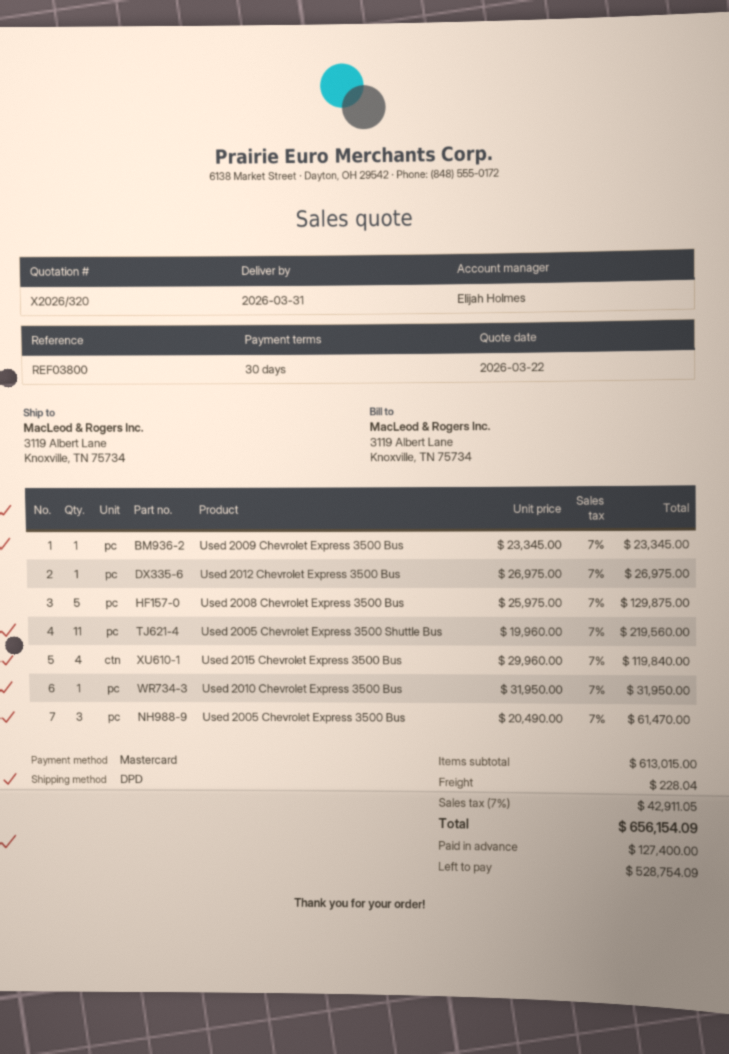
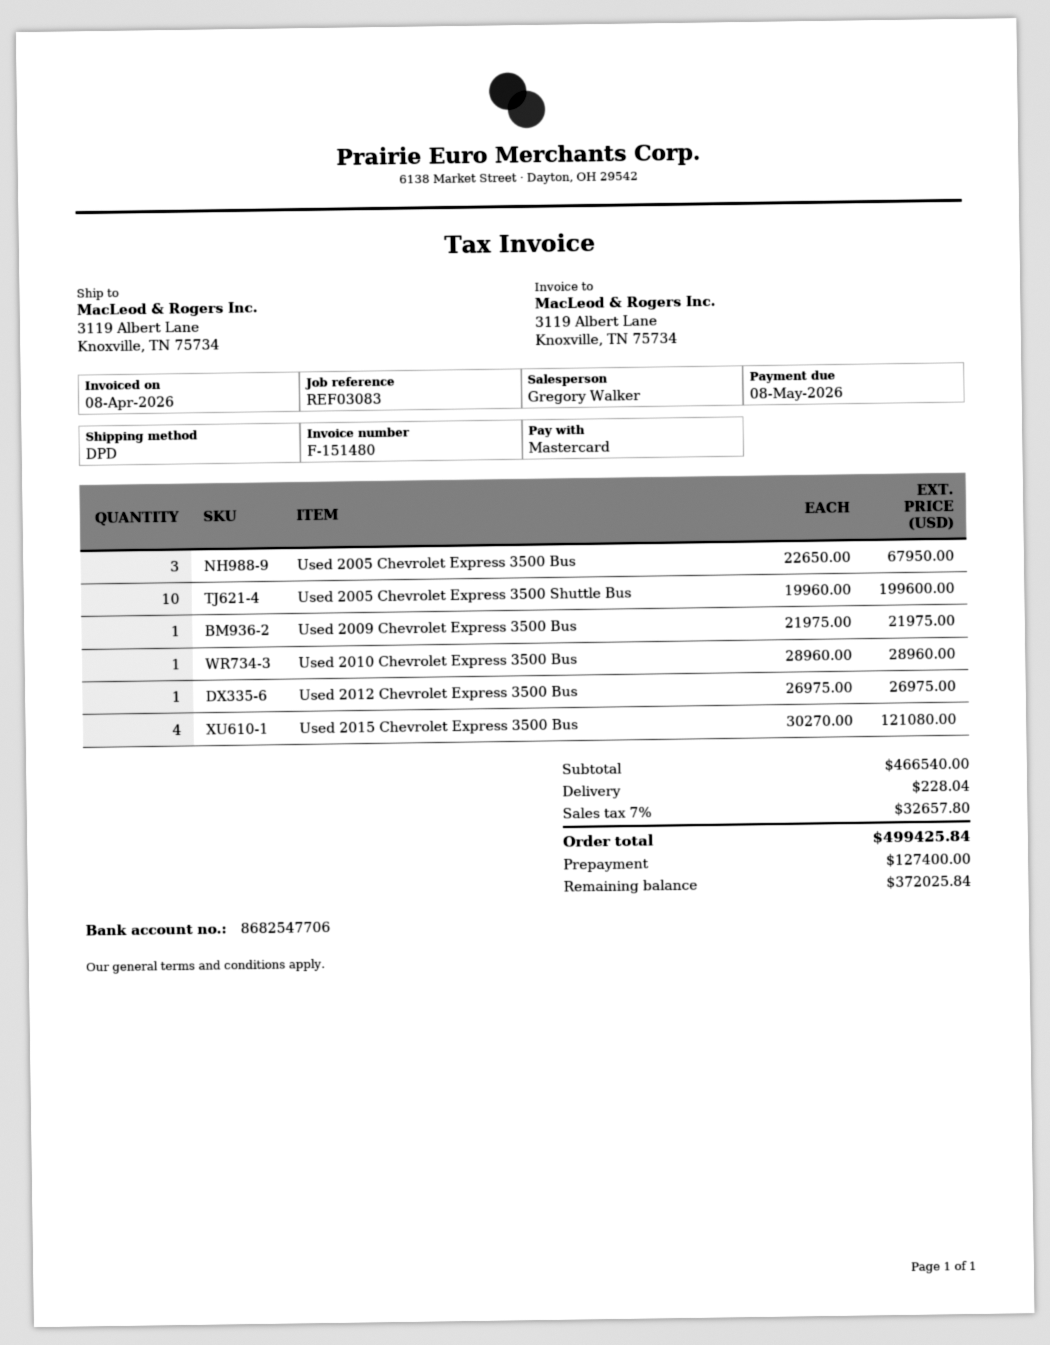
reference: REF03800 -> REF03083
sales rep: Elijah Holmes -> Gregory Walker
Used 2009 Chevrolet Express 3500 Bus: 1 x 23345.00 = 23345.00 -> 1 x 21975.00 = 21975.00
Used 2008 Chevrolet Express 3500 Bus: 5 x 25975.00 = 129875.00 -> none
Used 2005 Chevrolet Express 3500 Shuttle Bus: 11 x 19960.00 = 219560.00 -> 10 x 19960.00 = 199600.00
Used 2015 Chevrolet Express 3500 Bus: 4 x 29960.00 = 119840.00 -> 4 x 30270.00 = 121080.00
Used 2010 Chevrolet Express 3500 Bus: 1 x 31950.00 = 31950.00 -> 1 x 28960.00 = 28960.00
Used 2005 Chevrolet Express 3500 Bus: 3 x 20490.00 = 61470.00 -> 3 x 22650.00 = 67950.00
subtotal: 613015.00 -> 466540.00
tax: 7% = 42911.05 -> 7% = 32657.80
total: 656154.09 -> 499425.84
balance: 528754.09 -> 372025.84

